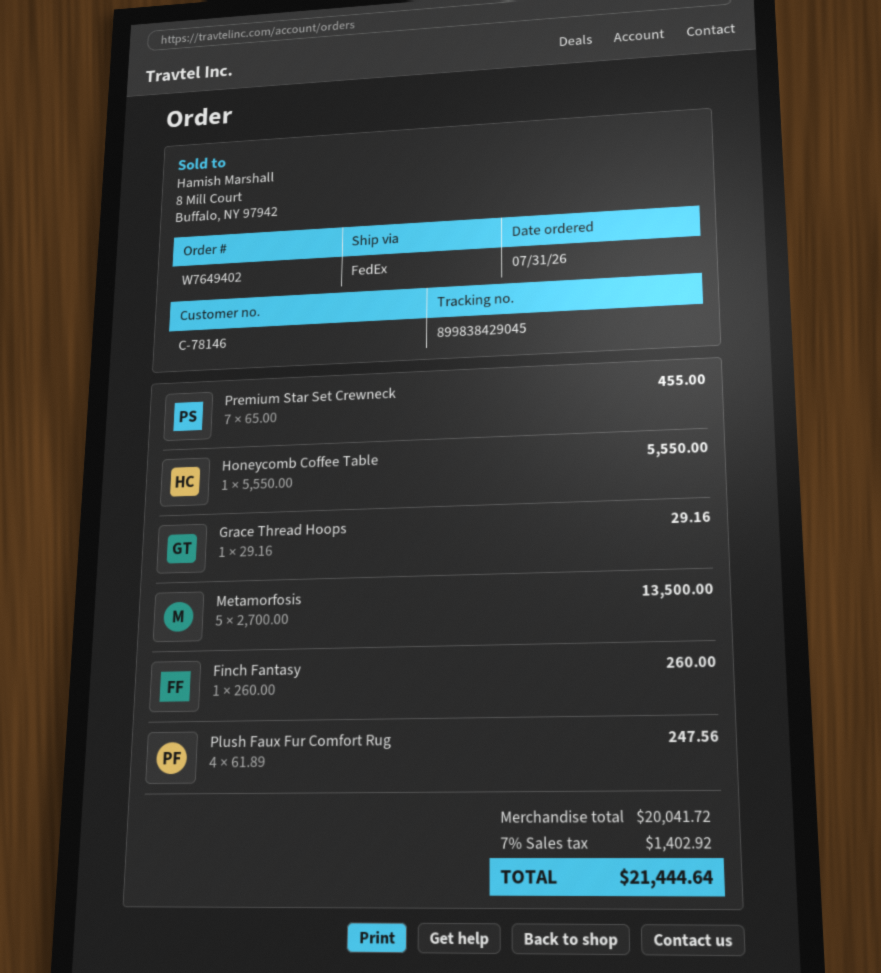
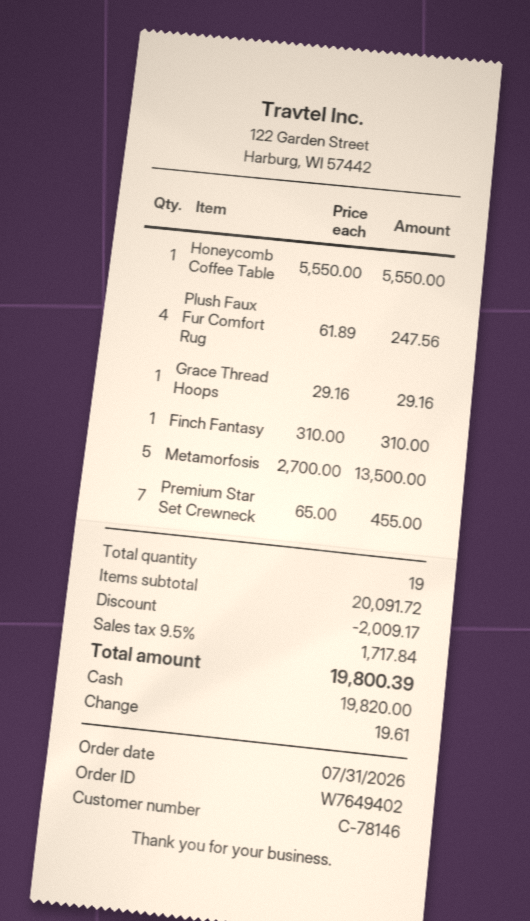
Finch Fantasy: 1 x 260.00 = 260.00 -> 1 x 310.00 = 310.00
subtotal: 20041.72 -> 20091.72
discount: none -> 2009.17
tax: 7% = 1402.92 -> 9.5% = 1717.84
total: 21444.64 -> 19800.39

